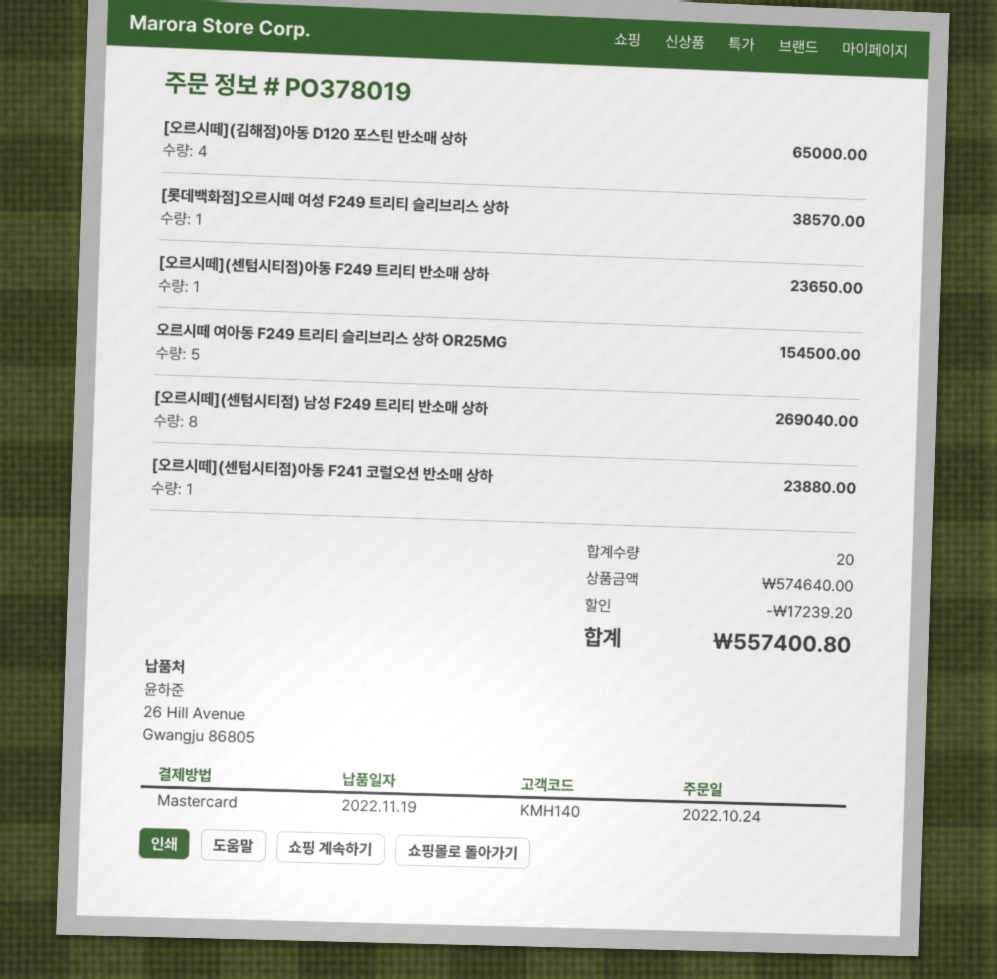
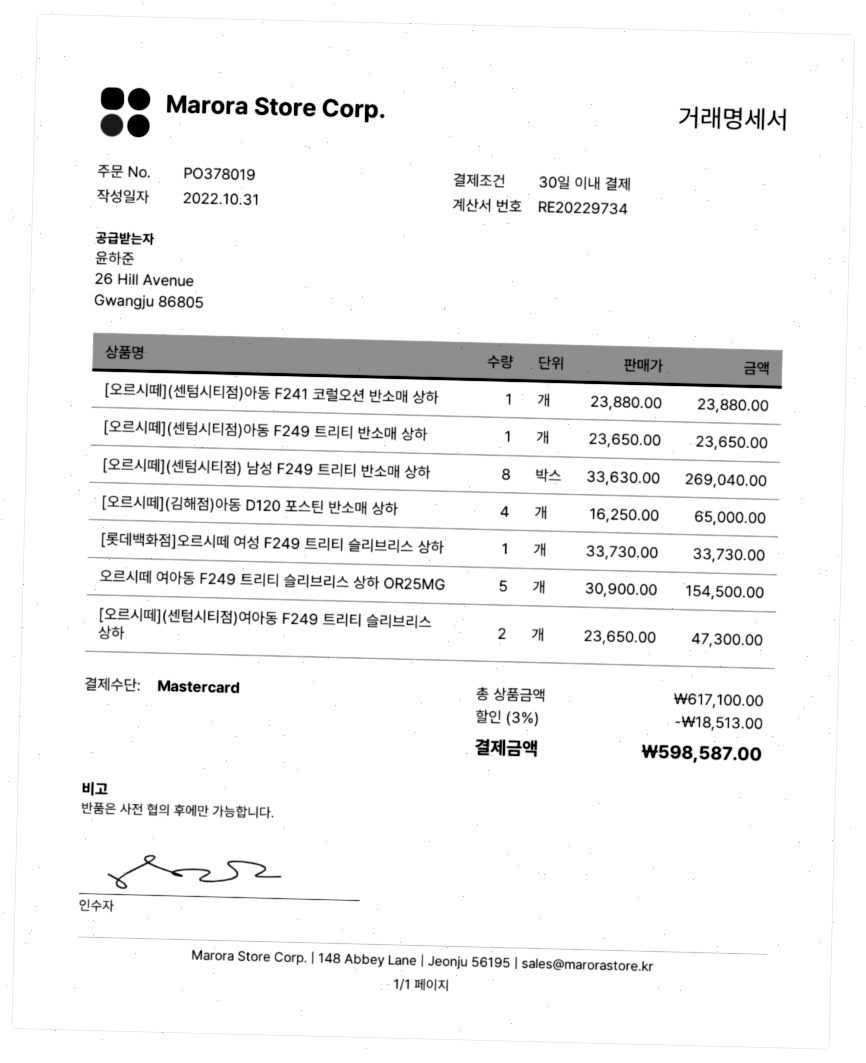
[롯데백화점]오르시떼 여성 F249 트리티 슬리브리스 상하: 1 for 38570.00 -> 1 for 33730.00
[오르시떼](센텀시티점)여아동 F249 트리티 슬리브리스 상하: none -> 2 for 47300.00
subtotal: 574640.00 -> 617100.00
discount: 17239.20 -> 18513.00
total: 557400.80 -> 598587.00

